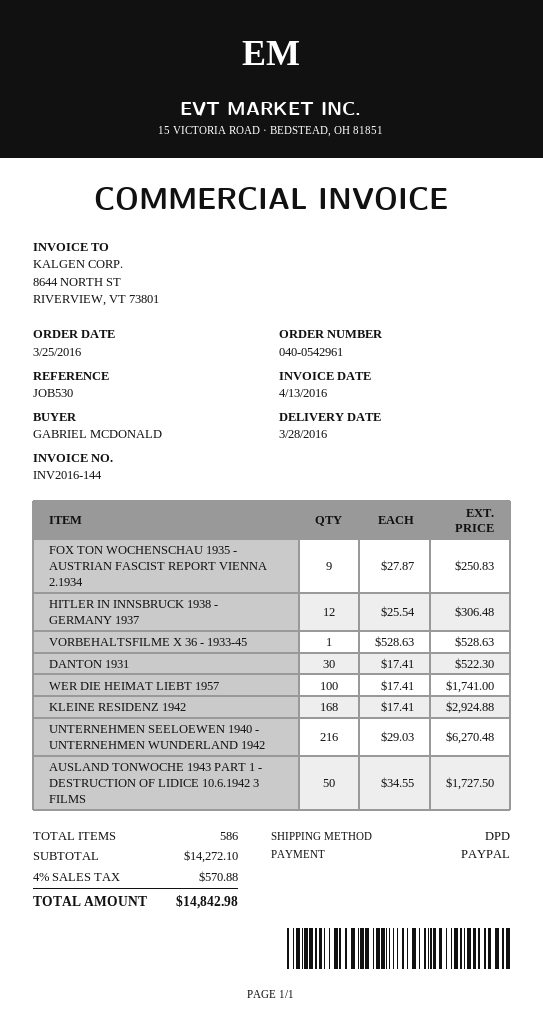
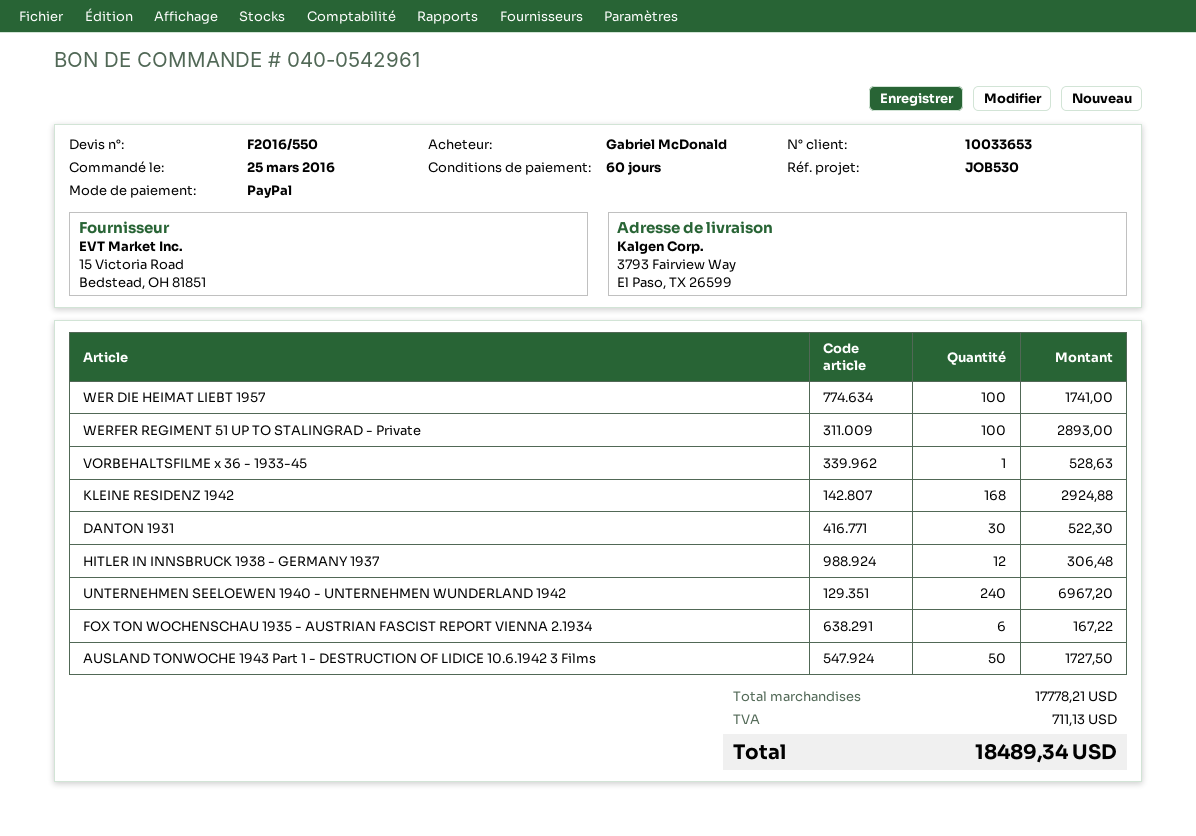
FOX TON WOCHENSCHAU 1935 - AUSTRIAN FASCIST REPORT VIENNA 2.1934: 9 for 250.83 -> 6 for 167.22
UNTERNEHMEN SEELOEWEN 1940 - UNTERNEHMEN WUNDERLAND 1942: 216 for 6270.48 -> 240 for 6967.20
WERFER REGIMENT 51 UP TO STALINGRAD - Private: none -> 100 for 2893.00
subtotal: 14272.10 -> 17778.21
tax: 570.88 -> 711.13
total: 14842.98 -> 18489.34

